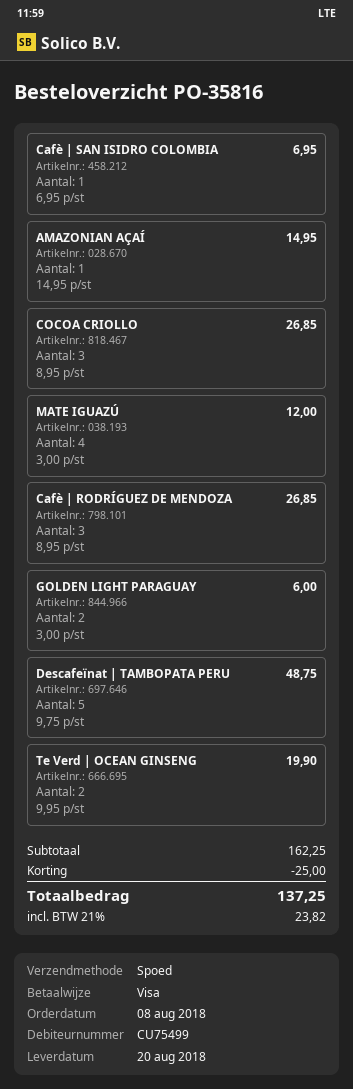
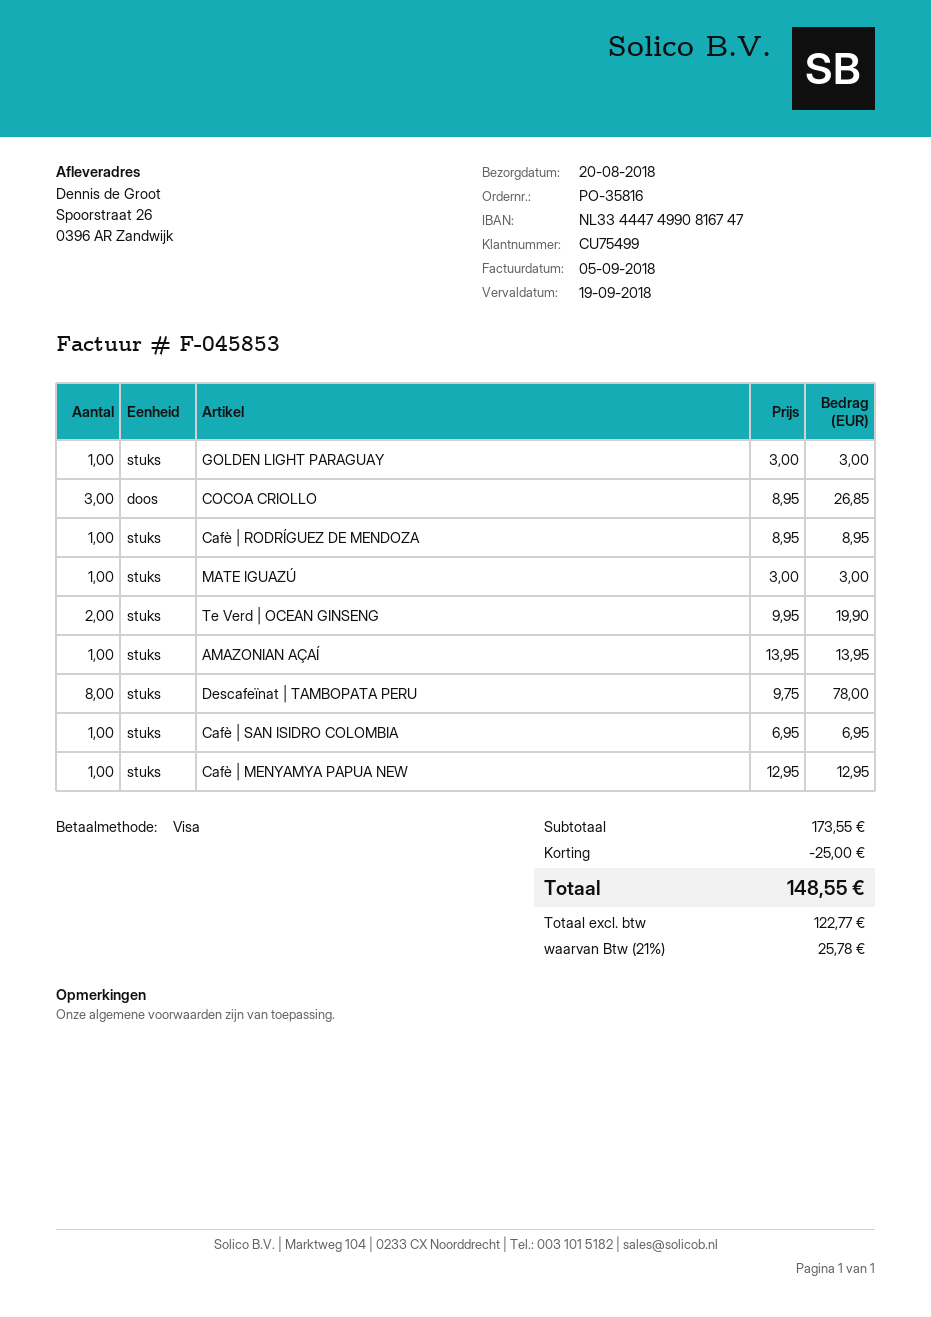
AMAZONIAN AÇAÍ: 1 x 14.95 = 14.95 -> 1 x 13.95 = 13.95
MATE IGUAZÚ: 4 x 3.00 = 12.00 -> 1 x 3.00 = 3.00
Cafè | RODRÍGUEZ DE MENDOZA: 3 x 8.95 = 26.85 -> 1 x 8.95 = 8.95
GOLDEN LIGHT PARAGUAY: 2 x 3.00 = 6.00 -> 1 x 3.00 = 3.00
Descafeïnat | TAMBOPATA PERU: 5 x 9.75 = 48.75 -> 8 x 9.75 = 78.00
Cafè | MENYAMYA PAPUA NEW: none -> 1 x 12.95 = 12.95
subtotal: 162.25 -> 173.55
tax: 21% = 23.82 -> 21% = 25.78
total: 137.25 -> 148.55

